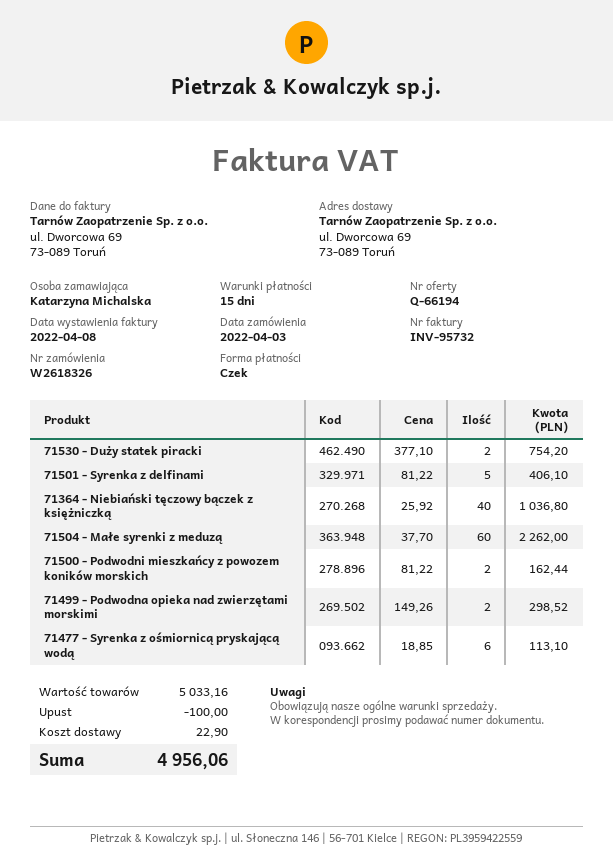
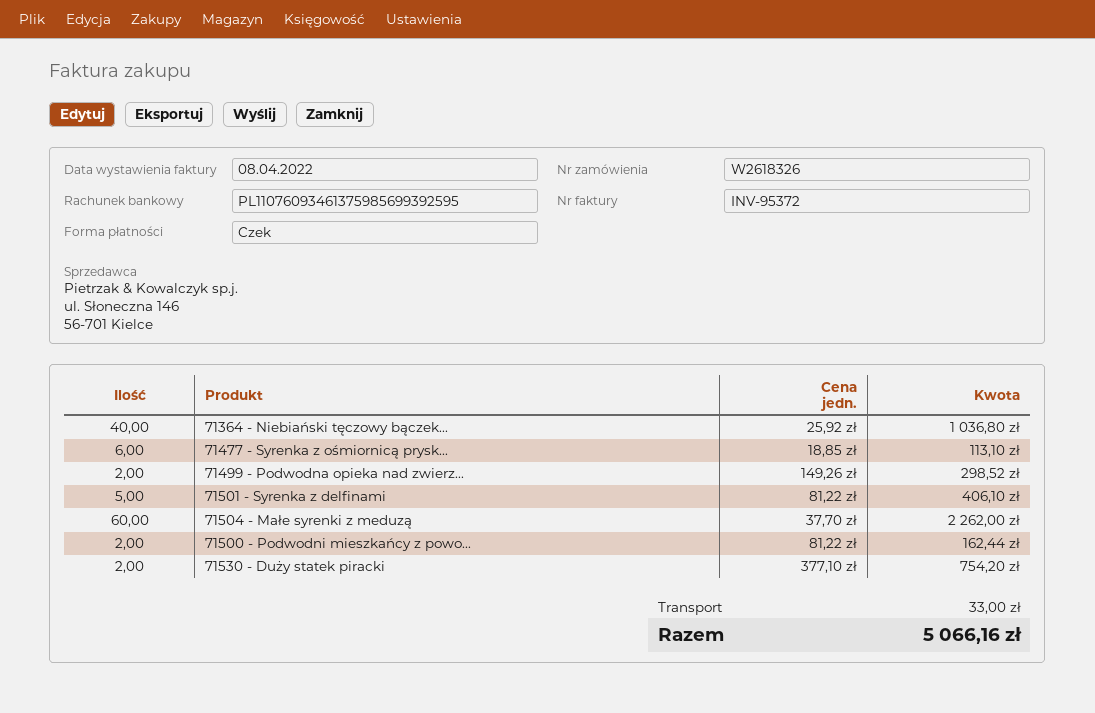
invoice number: INV-95732 -> INV-95372
discount: 100.00 -> none
shipping: 22.90 -> 33.00
total: 4956.06 -> 5066.16

